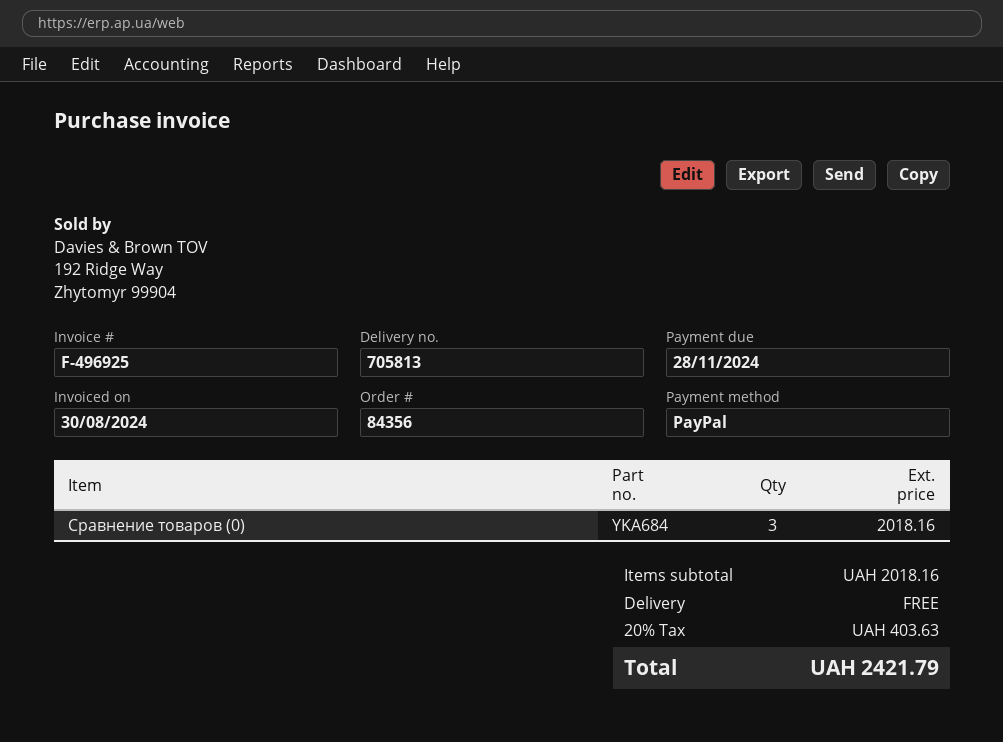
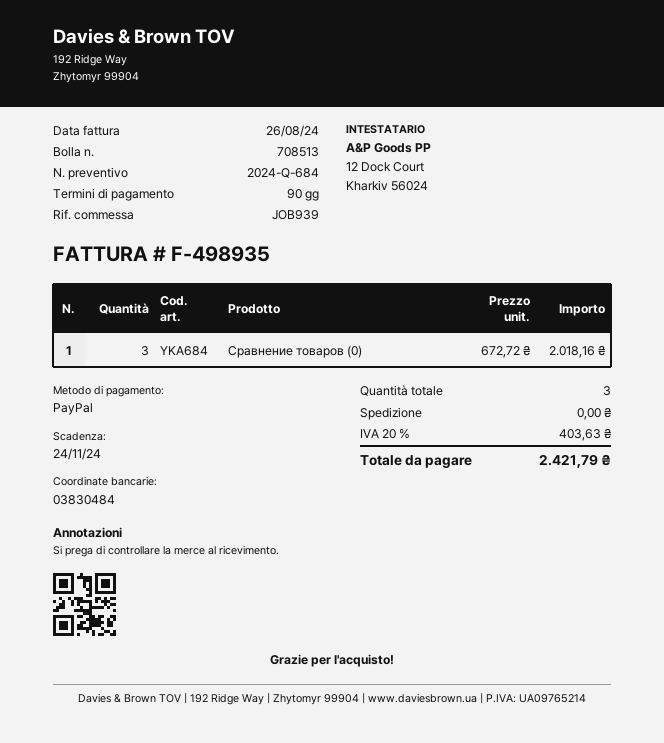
delivery note number: 705813 -> 708513
invoice number: F-496925 -> F-498935
invoice date: 2024-08-30 -> 2024-08-26
due date: 2024-11-28 -> 2024-11-24

